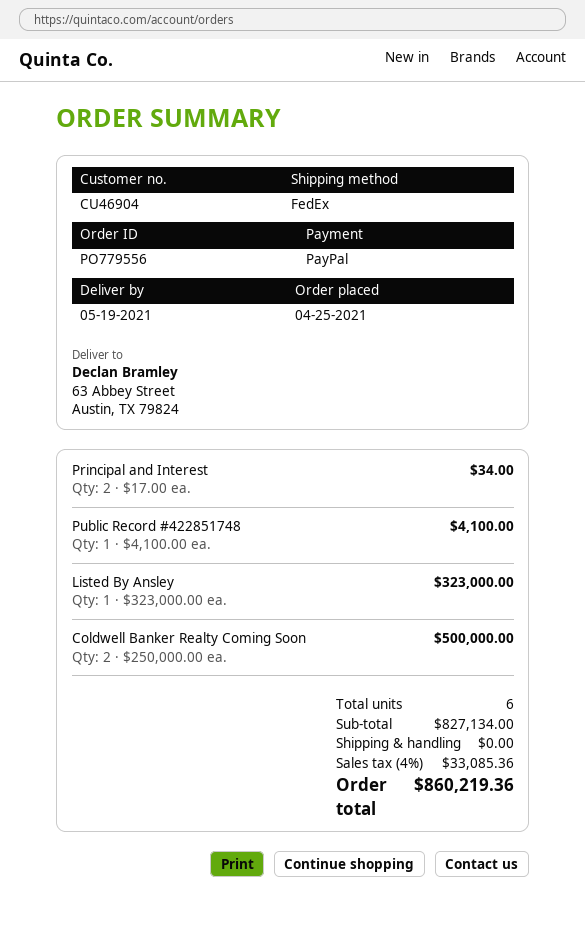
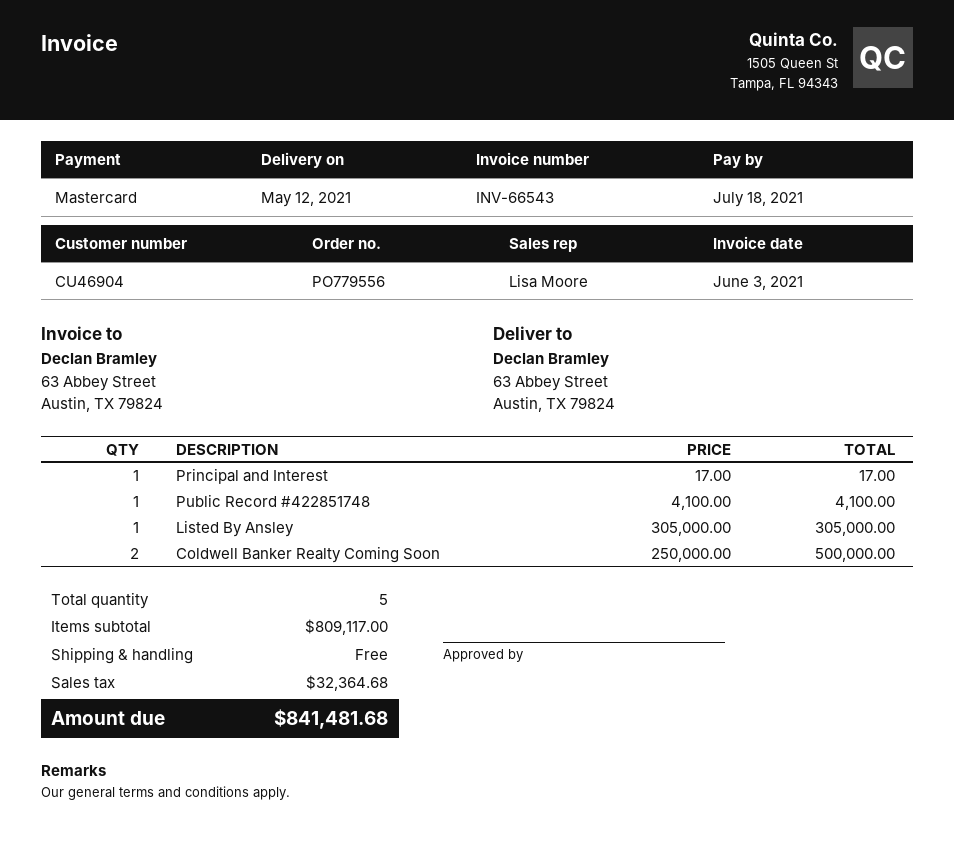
delivery date: 2021-05-19 -> 2021-05-12
payment method: PayPal -> Mastercard
Principal and Interest: 2 x 17.00 = 34.00 -> 1 x 17.00 = 17.00
Listed By Ansley: 1 x 323000.00 = 323000.00 -> 1 x 305000.00 = 305000.00
total quantity: 6 -> 5
subtotal: 827134.00 -> 809117.00
tax: 33085.36 -> 32364.68
total: 860219.36 -> 841481.68

